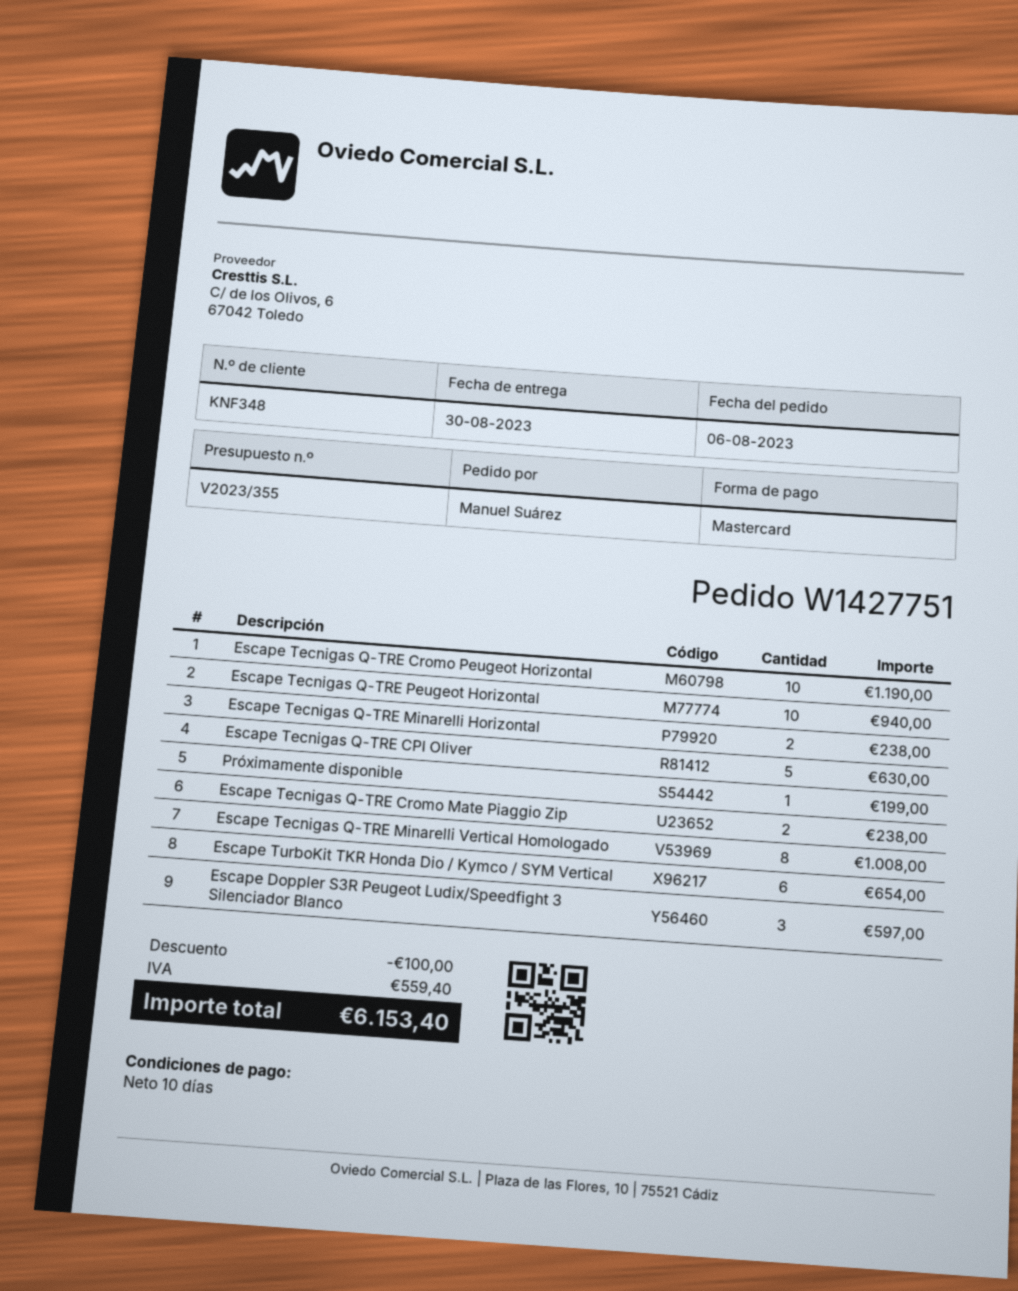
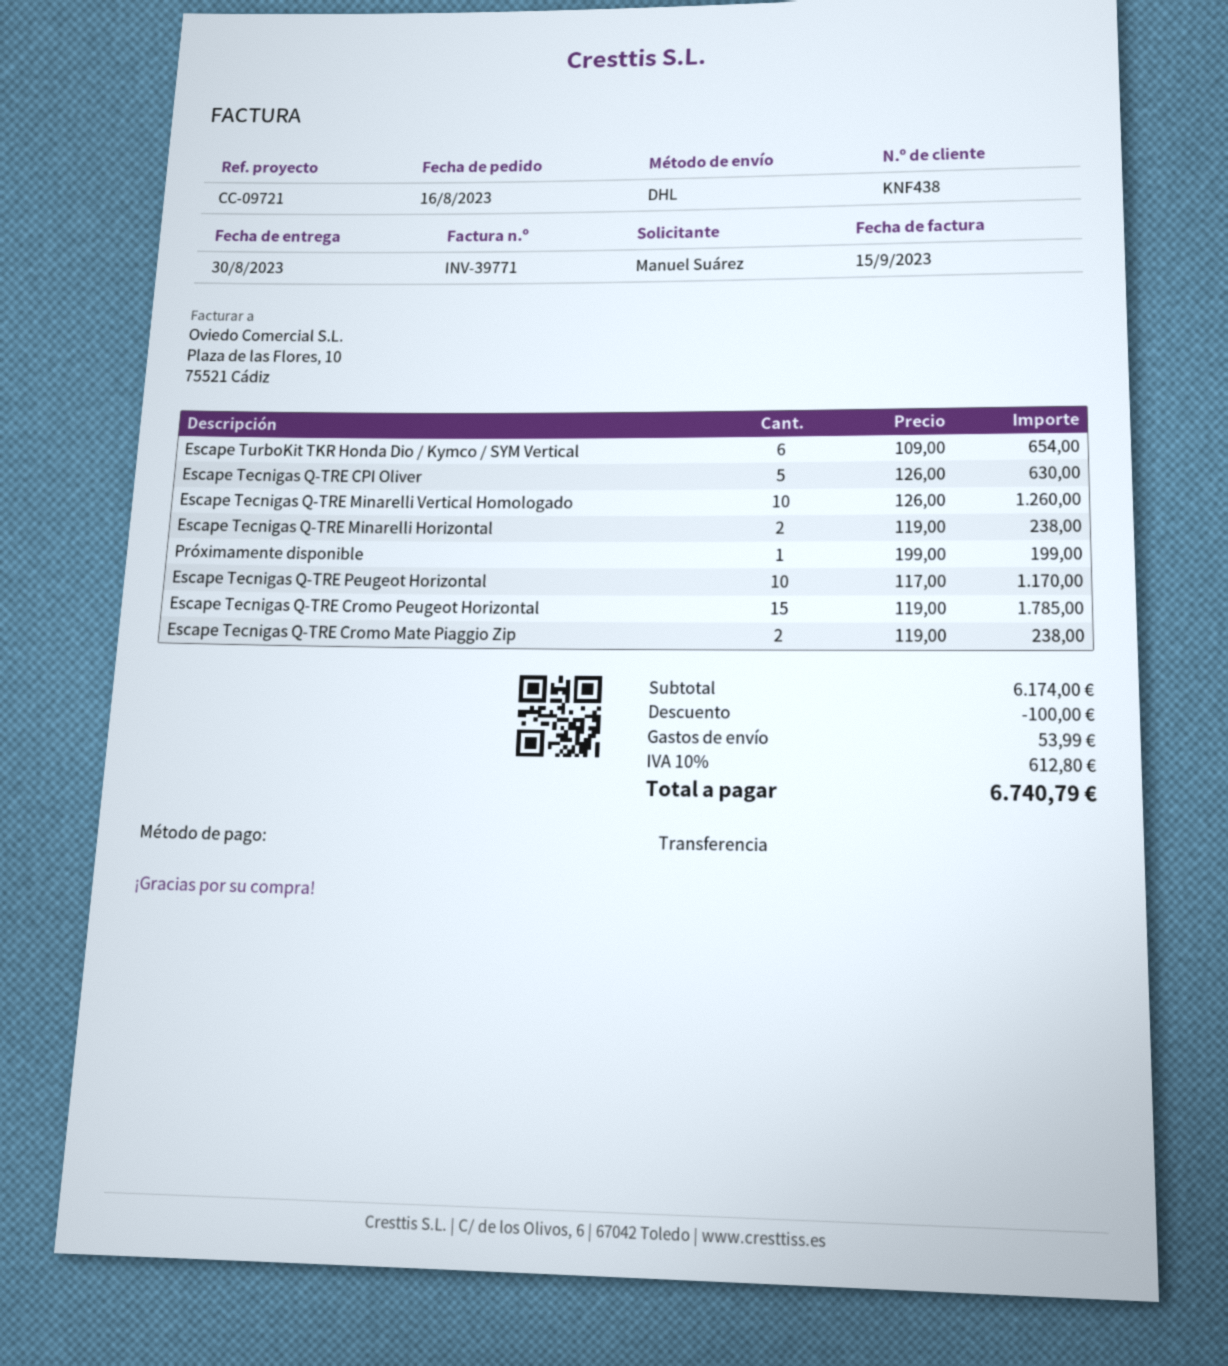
order date: 2023-08-06 -> 2023-08-16
customer number: KNF348 -> KNF438
payment method: Mastercard -> bank transfer
Escape Tecnigas Q-TRE Cromo Peugeot Horizontal: 10 for 1190.00 -> 15 for 1785.00
Escape Tecnigas Q-TRE Peugeot Horizontal: 10 for 940.00 -> 10 for 1170.00
Escape Tecnigas Q-TRE Minarelli Vertical Homologado: 8 for 1008.00 -> 10 for 1260.00
Escape Doppler S3R Peugeot Ludix/Speedfight 3 Silenciador Blanco: 3 for 597.00 -> none
shipping: none -> 53.99
tax: 559.40 -> 612.80
total: 6153.40 -> 6740.79

